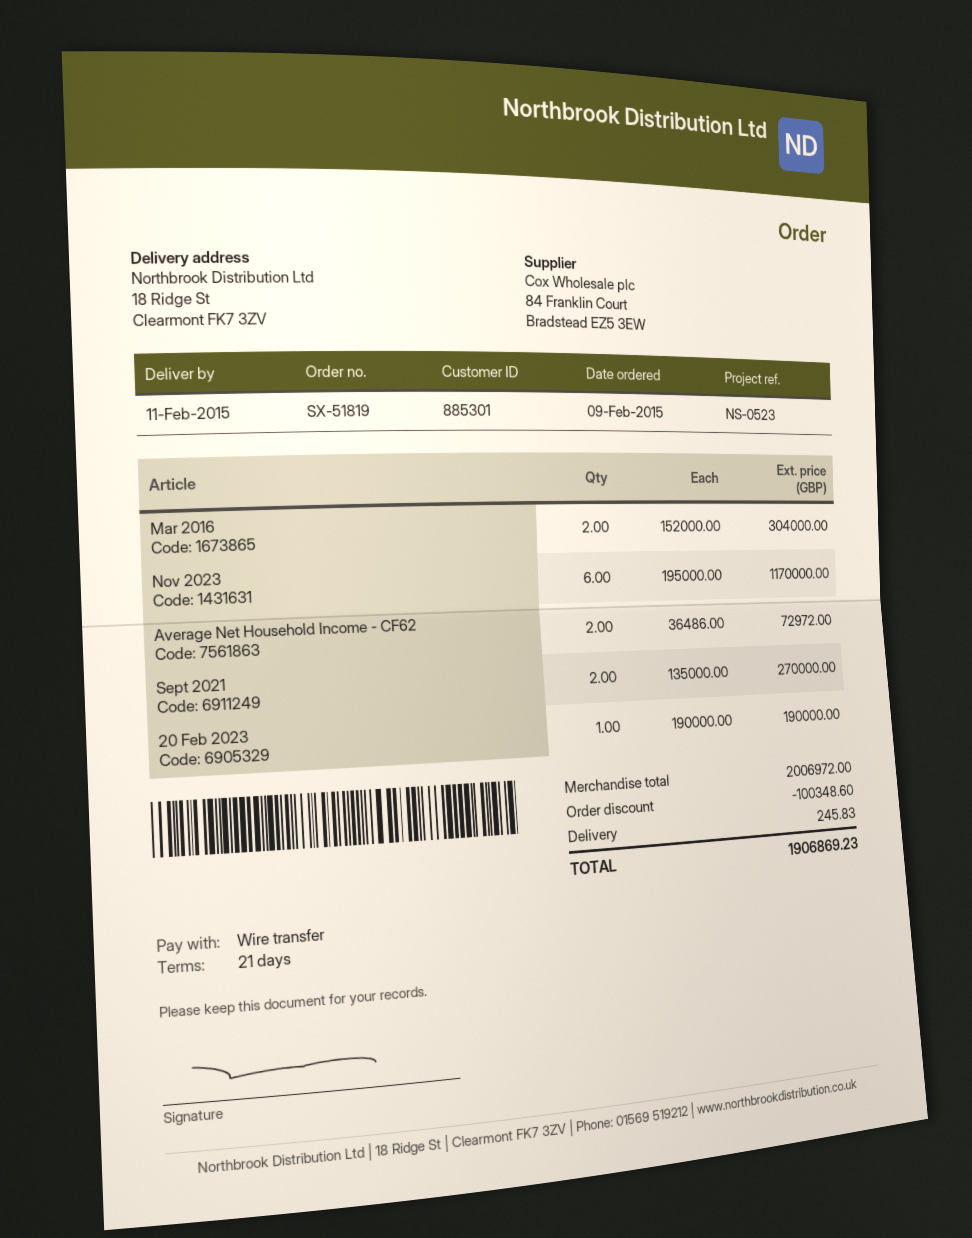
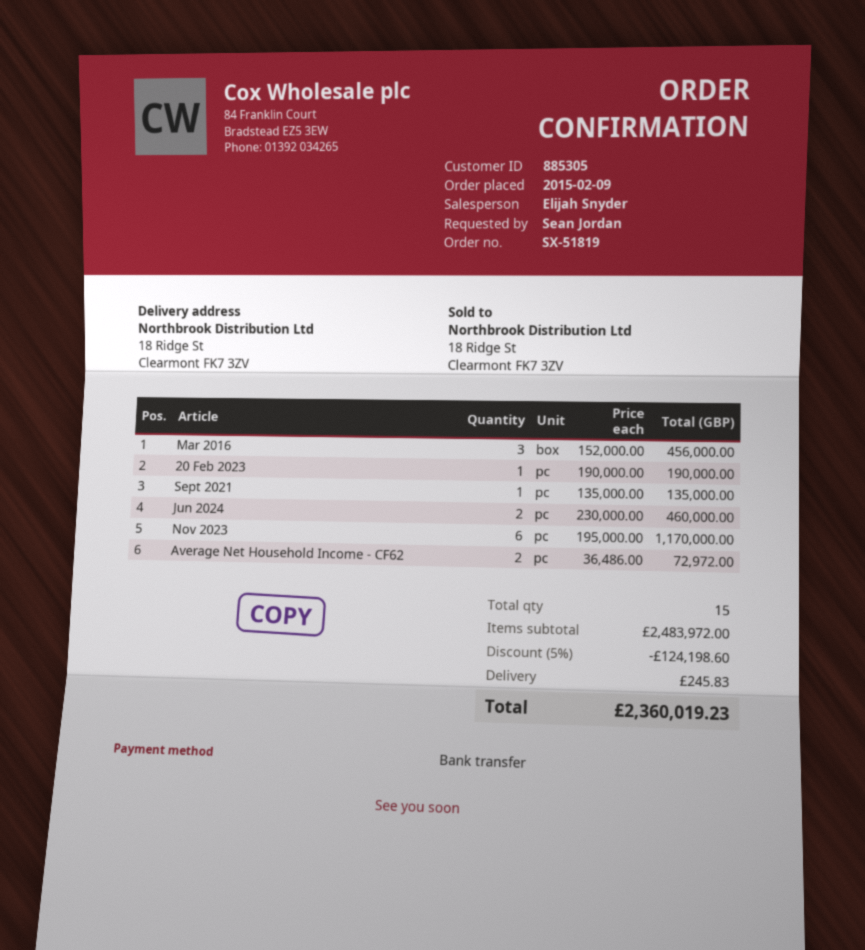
customer number: 885301 -> 885305
Mar 2016: 2 x 152000.00 = 304000.00 -> 3 x 152000.00 = 456000.00
Sept 2021: 2 x 135000.00 = 270000.00 -> 1 x 135000.00 = 135000.00
Jun 2024: none -> 2 x 230000.00 = 460000.00
subtotal: 2006972.00 -> 2483972.00
discount: 100348.60 -> 124198.60
total: 1906869.23 -> 2360019.23

